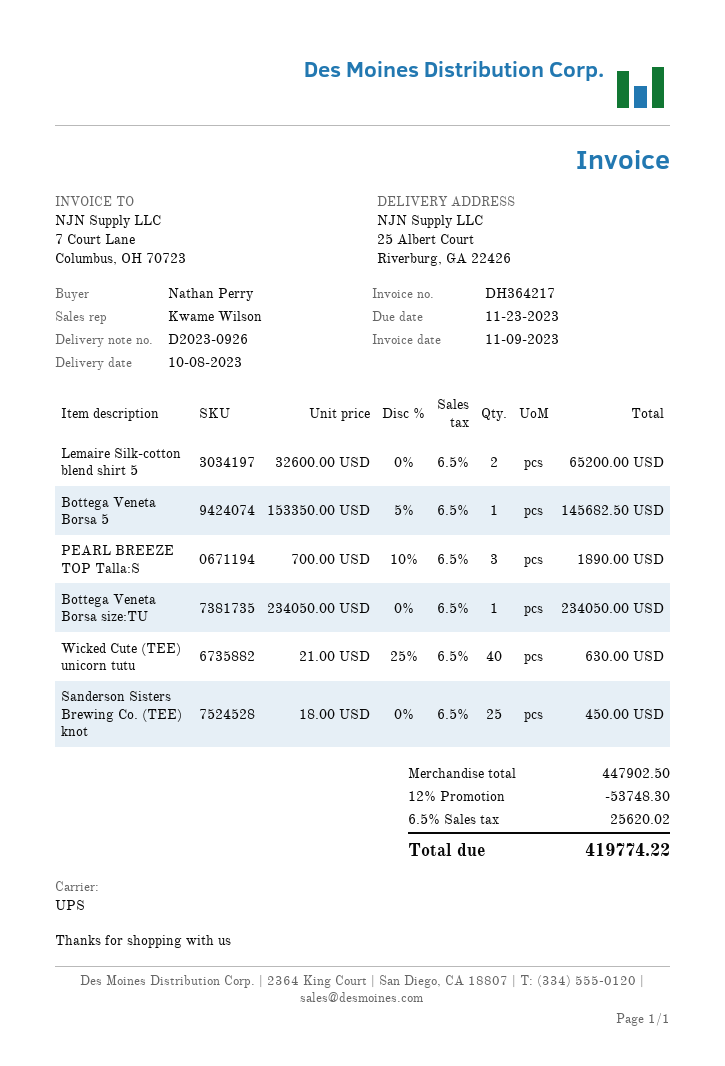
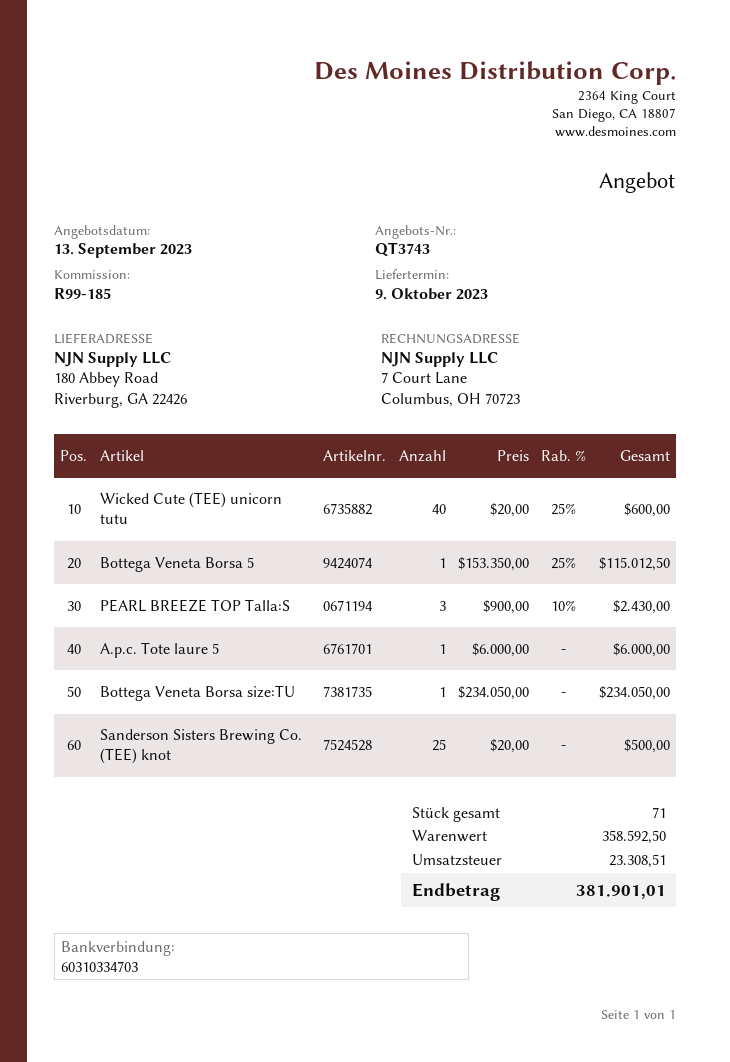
delivery date: 2023-10-08 -> 2023-10-09
ship to: 25 Albert Court, Riverburg, GA 22426 -> 180 Abbey Road, Riverburg, GA 22426
Lemaire Silk-cotton blend shirt 5: 2 x 32600.00 = 65200.00 -> none
Bottega Veneta Borsa 5: 1 x 153350.00 - 5% = 145682.50 -> 1 x 153350.00 - 25% = 115012.50
PEARL BREEZE TOP Talla:S: 3 x 700.00 - 10% = 1890.00 -> 3 x 900.00 - 10% = 2430.00
Wicked Cute (TEE) unicorn tutu: 40 x 21.00 - 25% = 630.00 -> 40 x 20.00 - 25% = 600.00
Sanderson Sisters Brewing Co. (TEE) knot: 25 x 18.00 = 450.00 -> 25 x 20.00 = 500.00
A.p.c. Tote laure 5: none -> 1 x 6000.00 = 6000.00
subtotal: 447902.50 -> 358592.50
discount: 12% = 53748.30 -> none
tax: 25620.02 -> 23308.51
total: 419774.22 -> 381901.01

